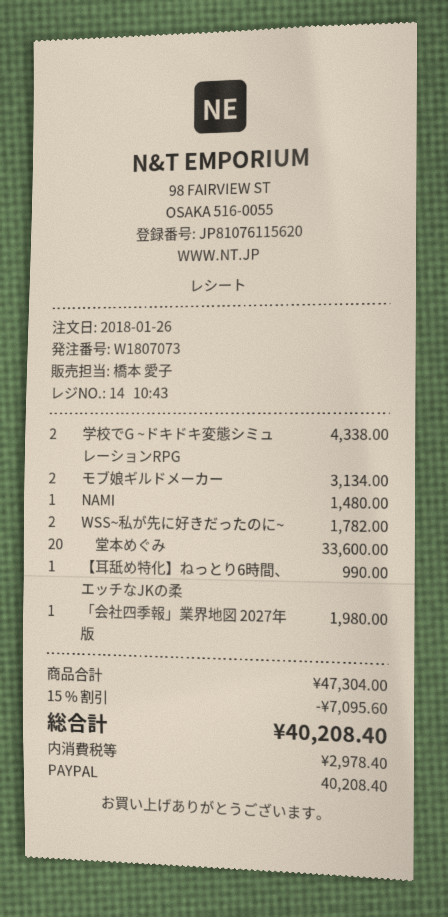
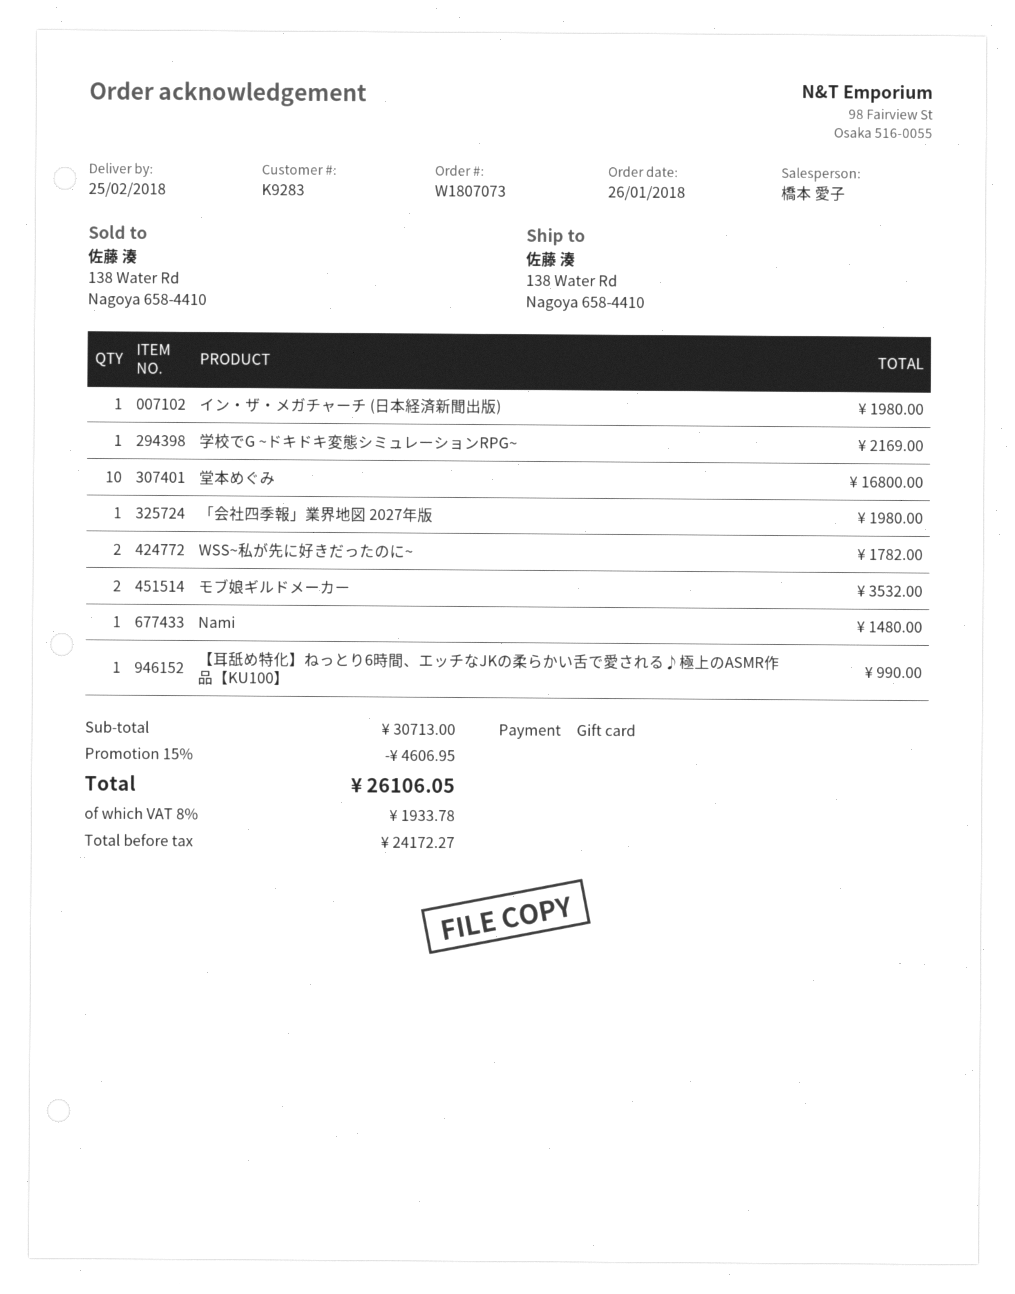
payment method: PayPal -> gift card
学校でG ~ドキドキ変態シミュレーションRPG: 2 for 4338.00 -> 1 for 2169.00
モブ娘ギルドメーカー: 2 for 3134.00 -> 2 for 3532.00
堂本めぐみ: 20 for 33600.00 -> 10 for 16800.00
イン・ザ・メガチャーチ (日本経済新聞出版): none -> 1 for 1980.00
subtotal: 47304.00 -> 30713.00
discount: 15% = 7095.60 -> 15% = 4606.95
tax: 2978.40 -> 1933.78
total: 40208.40 -> 26106.05

